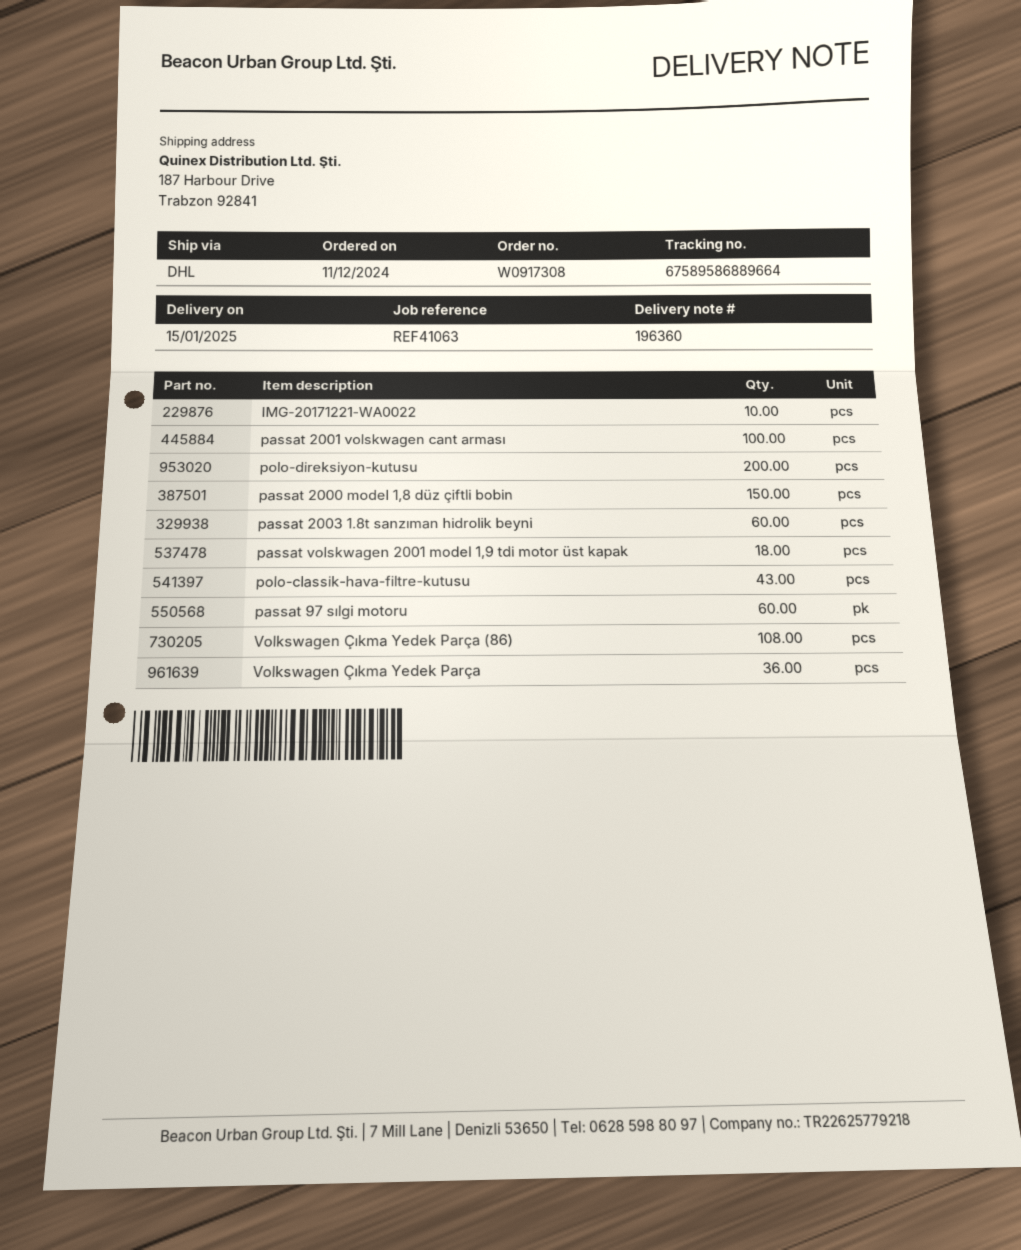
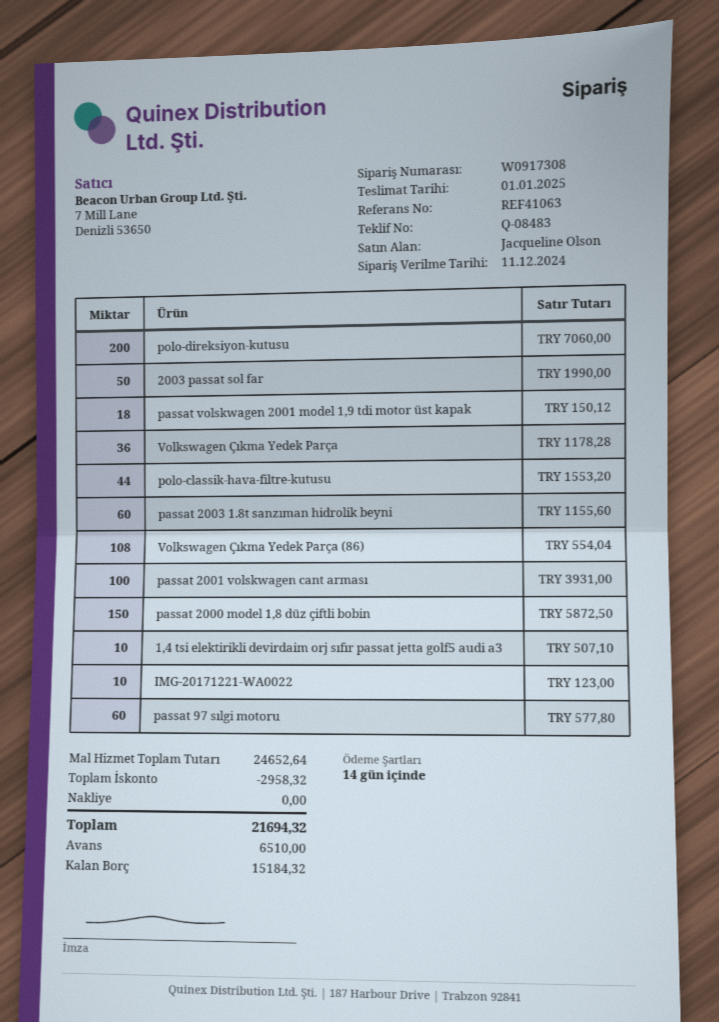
delivery date: 2025-01-15 -> 2025-01-01
polo-classik-hava-filtre-kutusu: 43 -> 44
2003 passat sol far: none -> 50
1,4 tsi elektirikli devirdaim orj sıfır passat jetta golf5 audi a3: none -> 10

